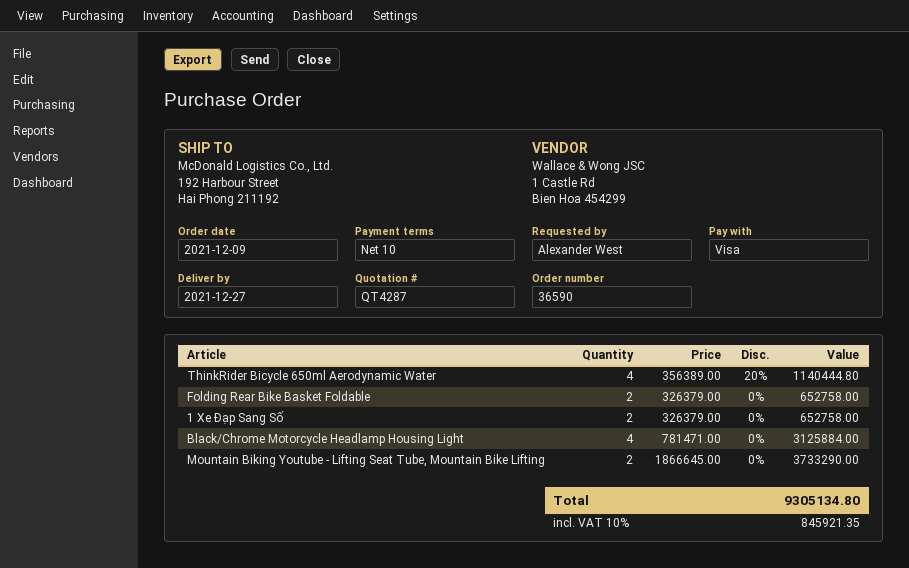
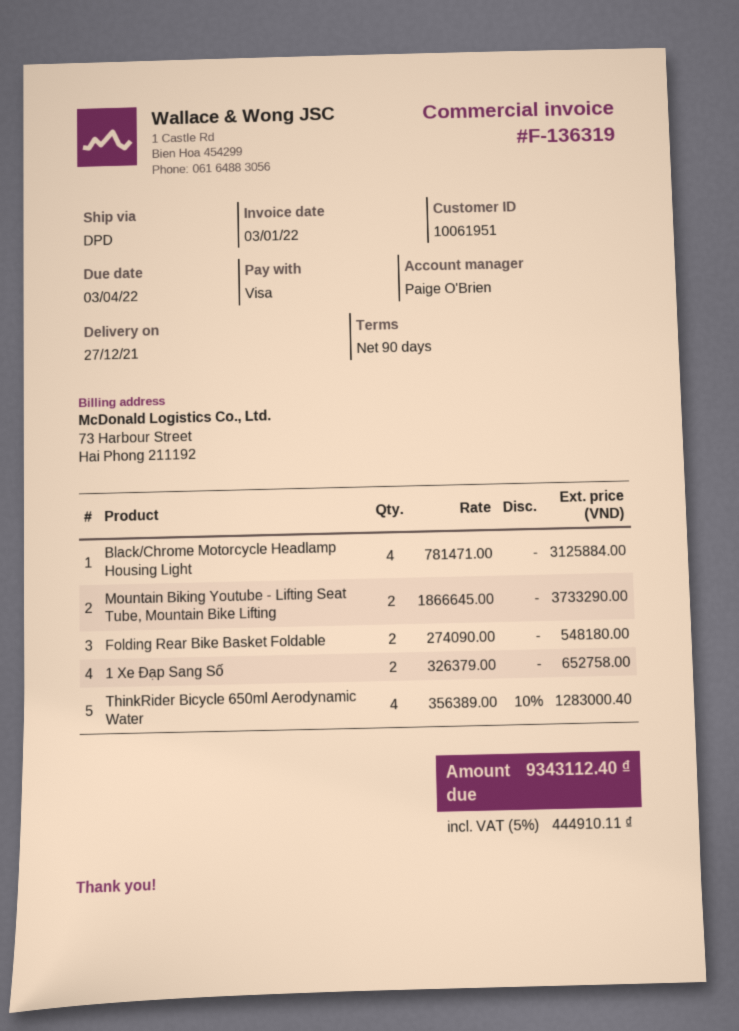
payment terms: 10 days -> 90 days
ThinkRider Bicycle 650ml Aerodynamic Water: 4 x 356389.00 - 20% = 1140444.80 -> 4 x 356389.00 - 10% = 1283000.40
Folding Rear Bike Basket Foldable: 2 x 326379.00 = 652758.00 -> 2 x 274090.00 = 548180.00
tax: 10% = 845921.35 -> 5% = 444910.11
total: 9305134.80 -> 9343112.40

